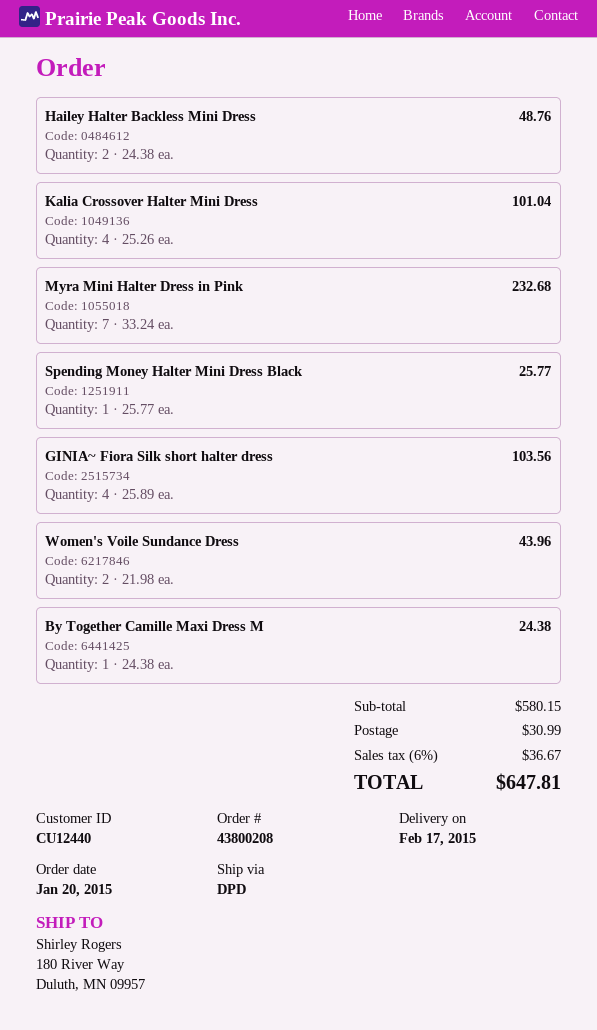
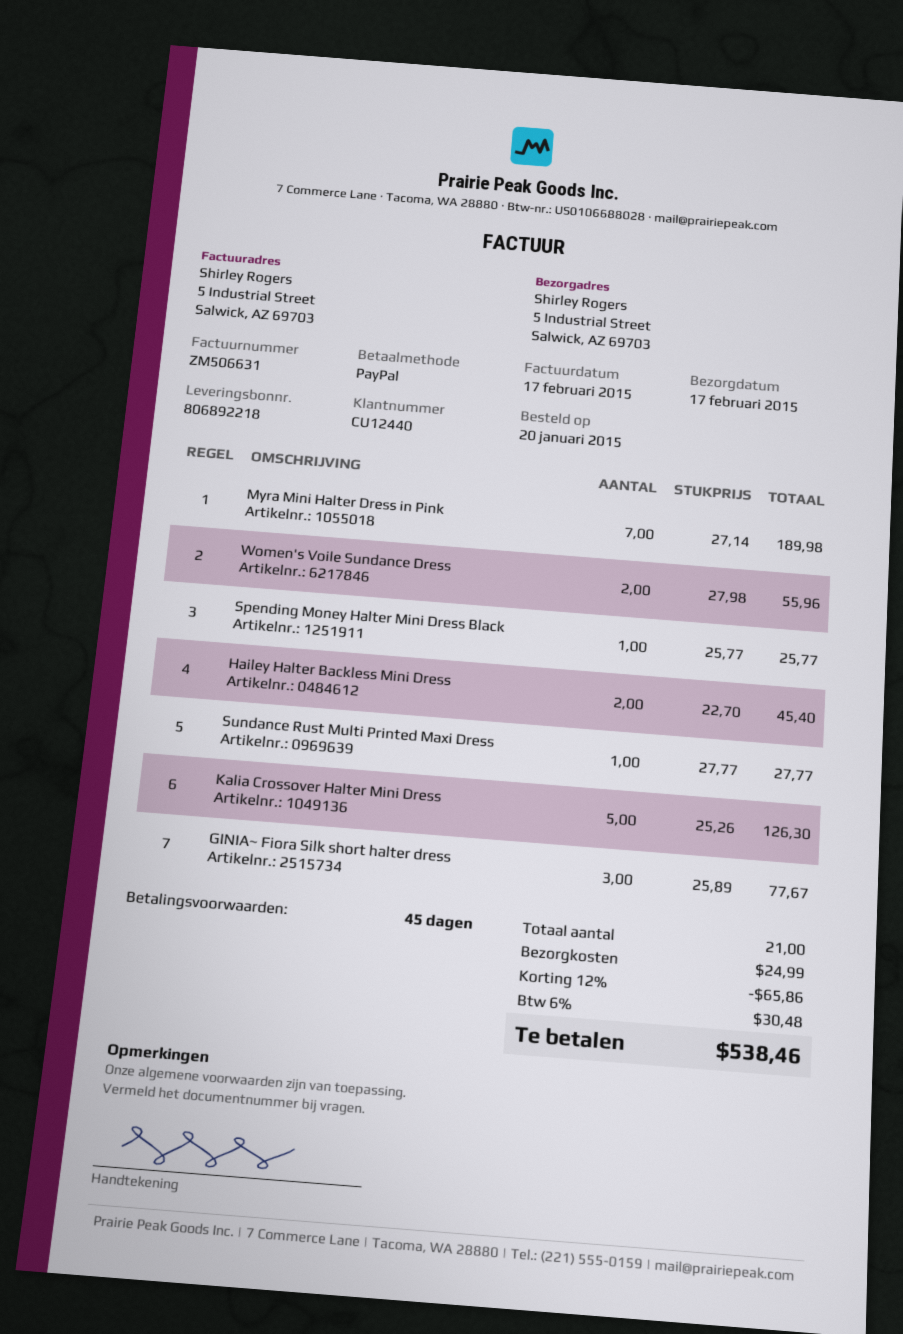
ship to: 180 River Way, Duluth, MN 09957 -> 5 Industrial Street, Salwick, AZ 69703
Hailey Halter Backless Mini Dress: 2 x 24.38 = 48.76 -> 2 x 22.70 = 45.40
Kalia Crossover Halter Mini Dress: 4 x 25.26 = 101.04 -> 5 x 25.26 = 126.30
Myra Mini Halter Dress in Pink: 7 x 33.24 = 232.68 -> 7 x 27.14 = 189.98
GINIA~ Fiora Silk short halter dress: 4 x 25.89 = 103.56 -> 3 x 25.89 = 77.67
Women's Voile Sundance Dress: 2 x 21.98 = 43.96 -> 2 x 27.98 = 55.96
By Together Camille Maxi Dress M: 1 x 24.38 = 24.38 -> none
Sundance Rust Multi Printed Maxi Dress: none -> 1 x 27.77 = 27.77
discount: none -> 12% = 65.86
shipping: 30.99 -> 24.99
tax: 6% = 36.67 -> 6% = 30.48
total: 647.81 -> 538.46

